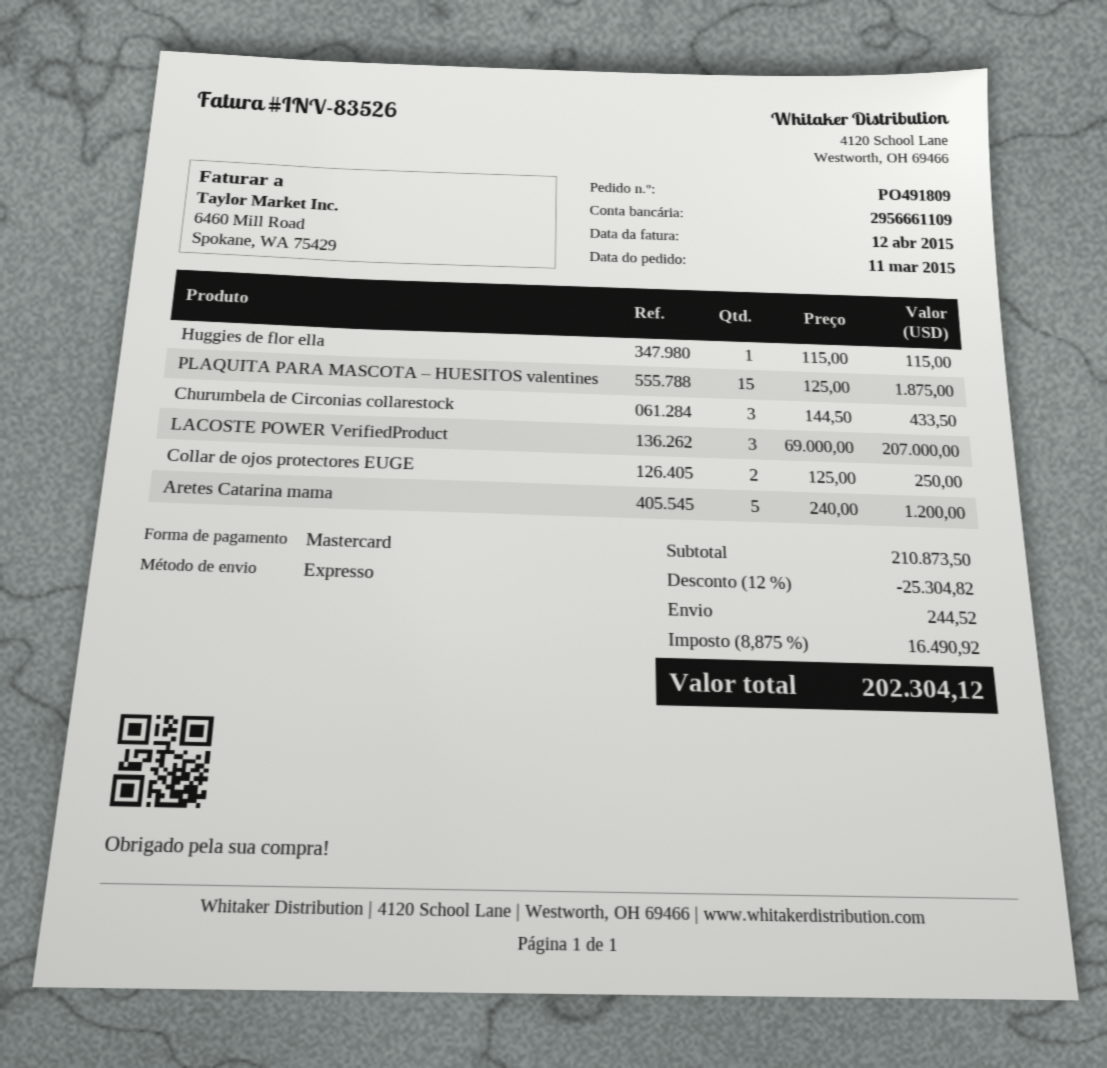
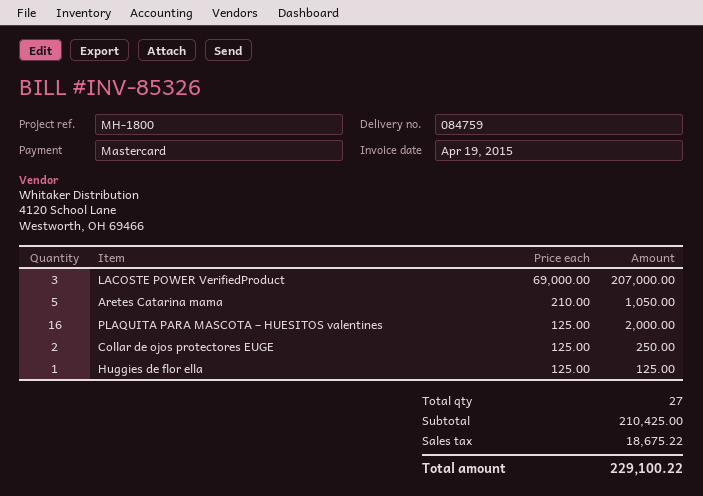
invoice number: INV-83526 -> INV-85326
invoice date: 2015-04-12 -> 2015-04-19
Huggies de flor ella: 1 x 115.00 = 115.00 -> 1 x 125.00 = 125.00
PLAQUITA PARA MASCOTA – HUESITOS valentines: 15 x 125.00 = 1875.00 -> 16 x 125.00 = 2000.00
Churumbela de Circonias collarestock: 3 x 144.50 = 433.50 -> none
Aretes Catarina mama: 5 x 240.00 = 1200.00 -> 5 x 210.00 = 1050.00
subtotal: 210873.50 -> 210425.00
discount: 12% = 25304.82 -> none
shipping: 244.52 -> none
tax: 16490.92 -> 18675.22
total: 202304.12 -> 229100.22

